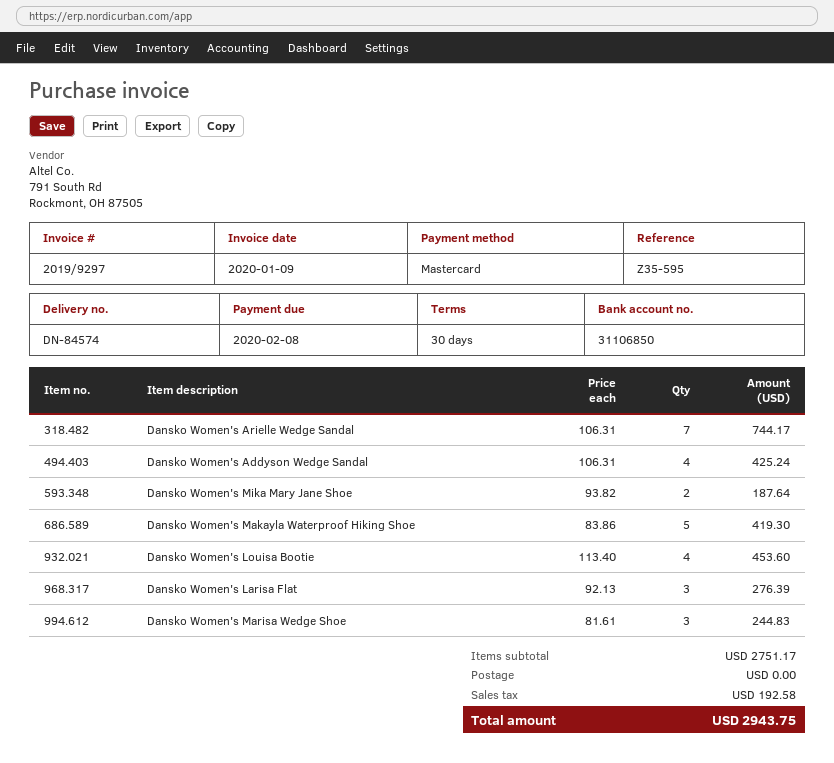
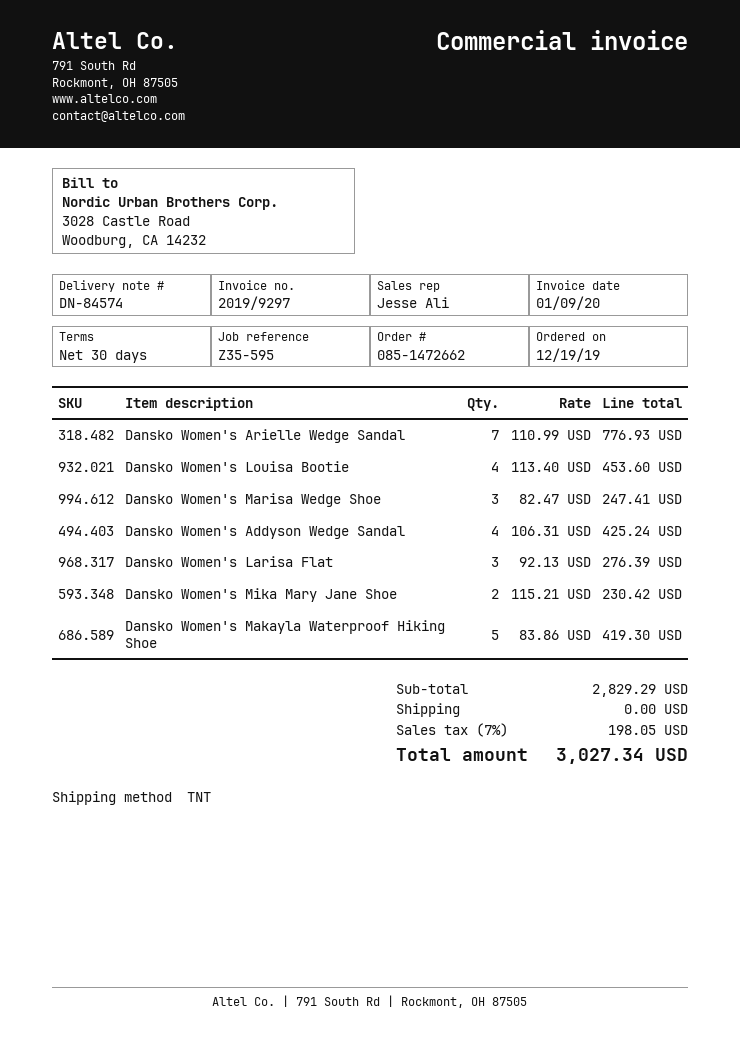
Dansko Women's Arielle Wedge Sandal: 7 x 106.31 = 744.17 -> 7 x 110.99 = 776.93
Dansko Women's Mika Mary Jane Shoe: 2 x 93.82 = 187.64 -> 2 x 115.21 = 230.42
Dansko Women's Marisa Wedge Shoe: 3 x 81.61 = 244.83 -> 3 x 82.47 = 247.41
subtotal: 2751.17 -> 2829.29
tax: 192.58 -> 198.05
total: 2943.75 -> 3027.34

